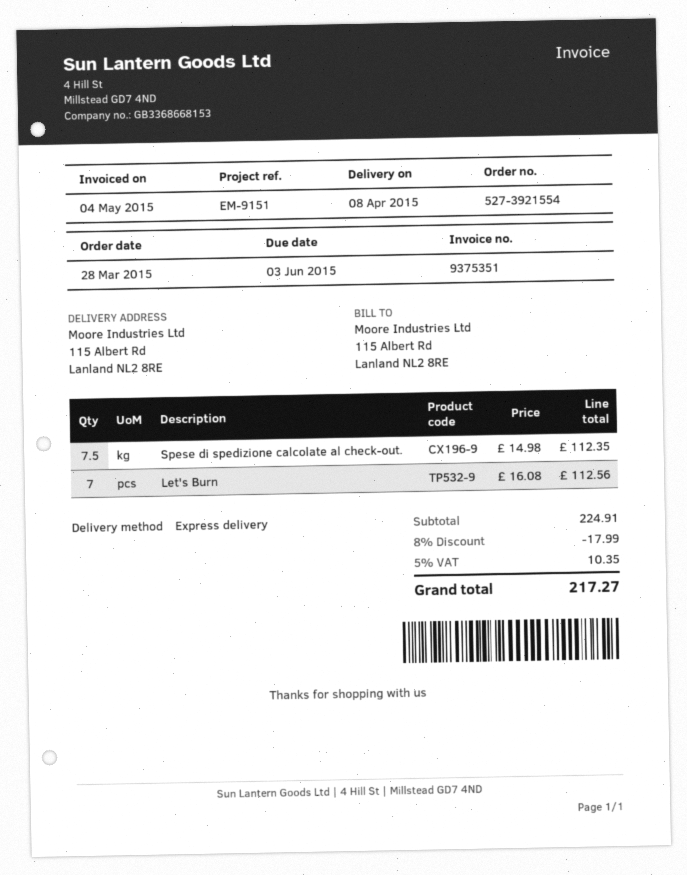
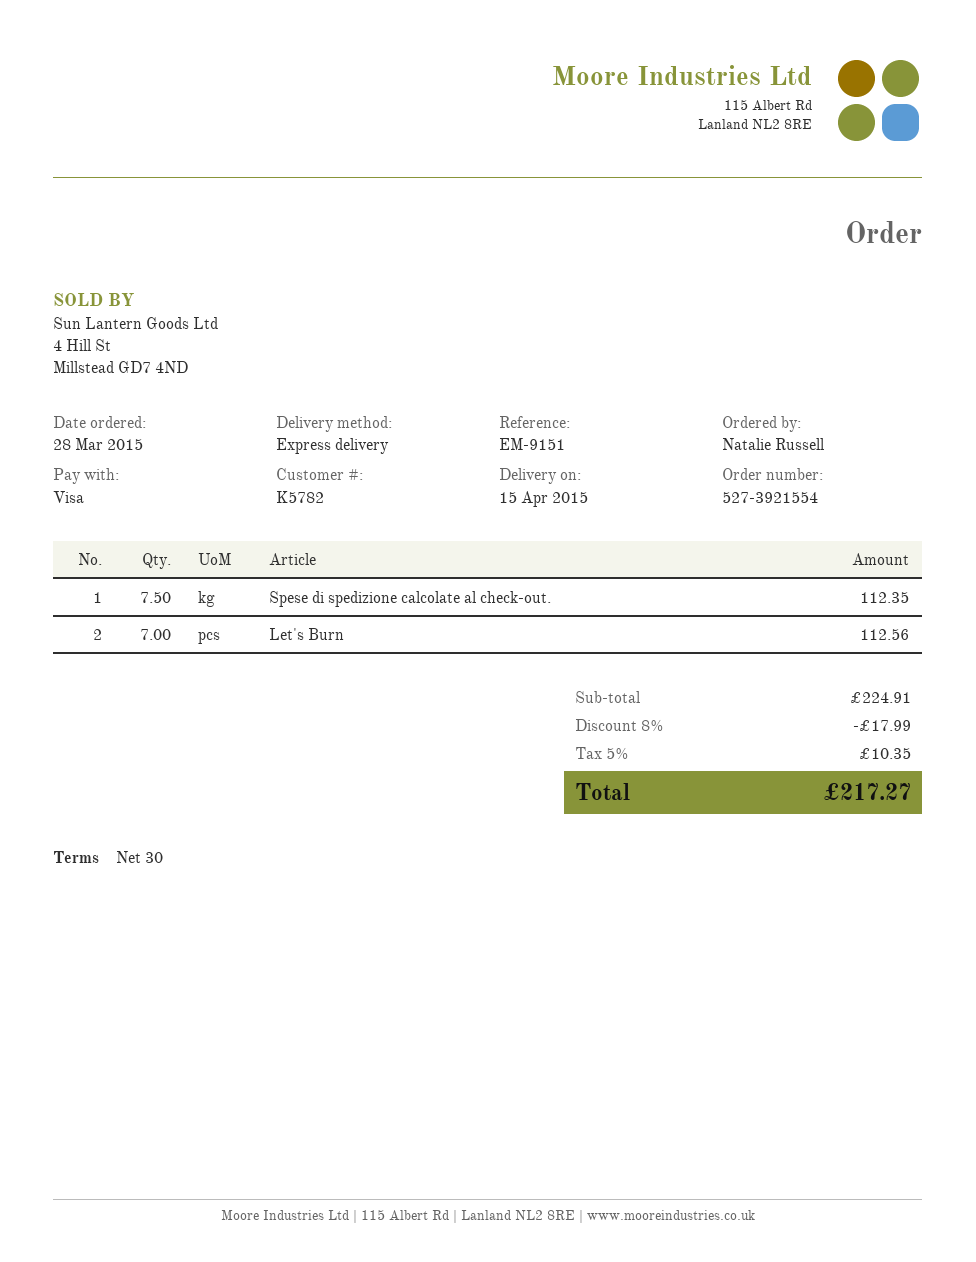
delivery date: 2015-04-08 -> 2015-04-15

